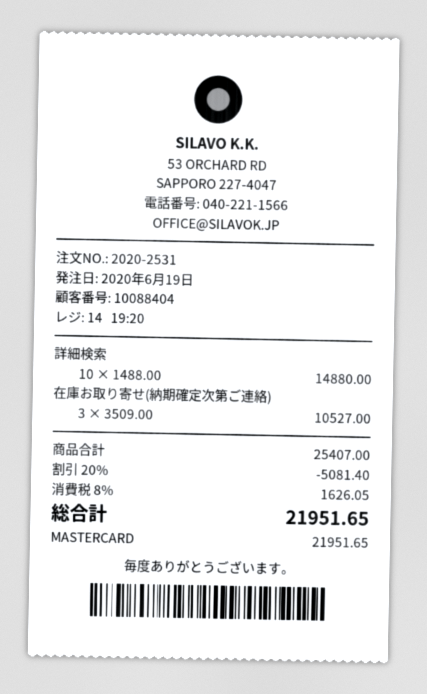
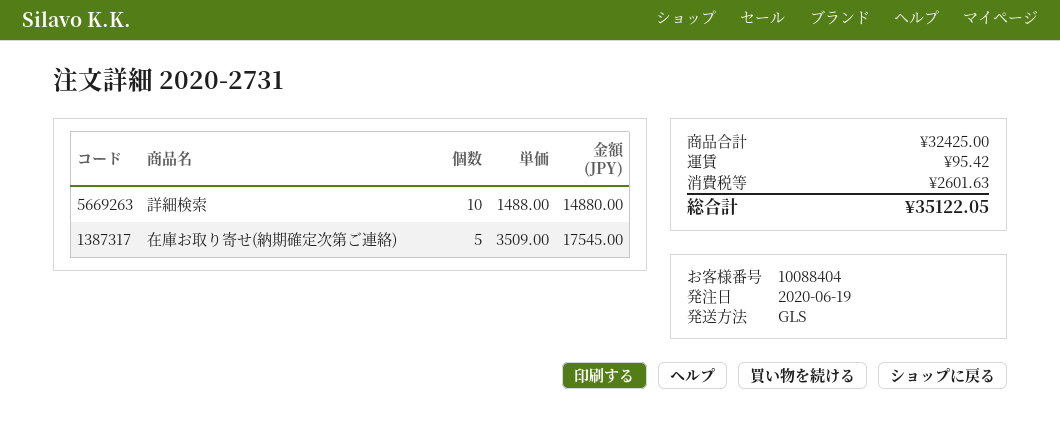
order number: 2020-2531 -> 2020-2731
在庫お取り寄せ(納期確定次第ご連絡): 3 x 3509.00 = 10527.00 -> 5 x 3509.00 = 17545.00
subtotal: 25407.00 -> 32425.00
discount: 20% = 5081.40 -> none
shipping: none -> 95.42
tax: 1626.05 -> 2601.63
total: 21951.65 -> 35122.05

